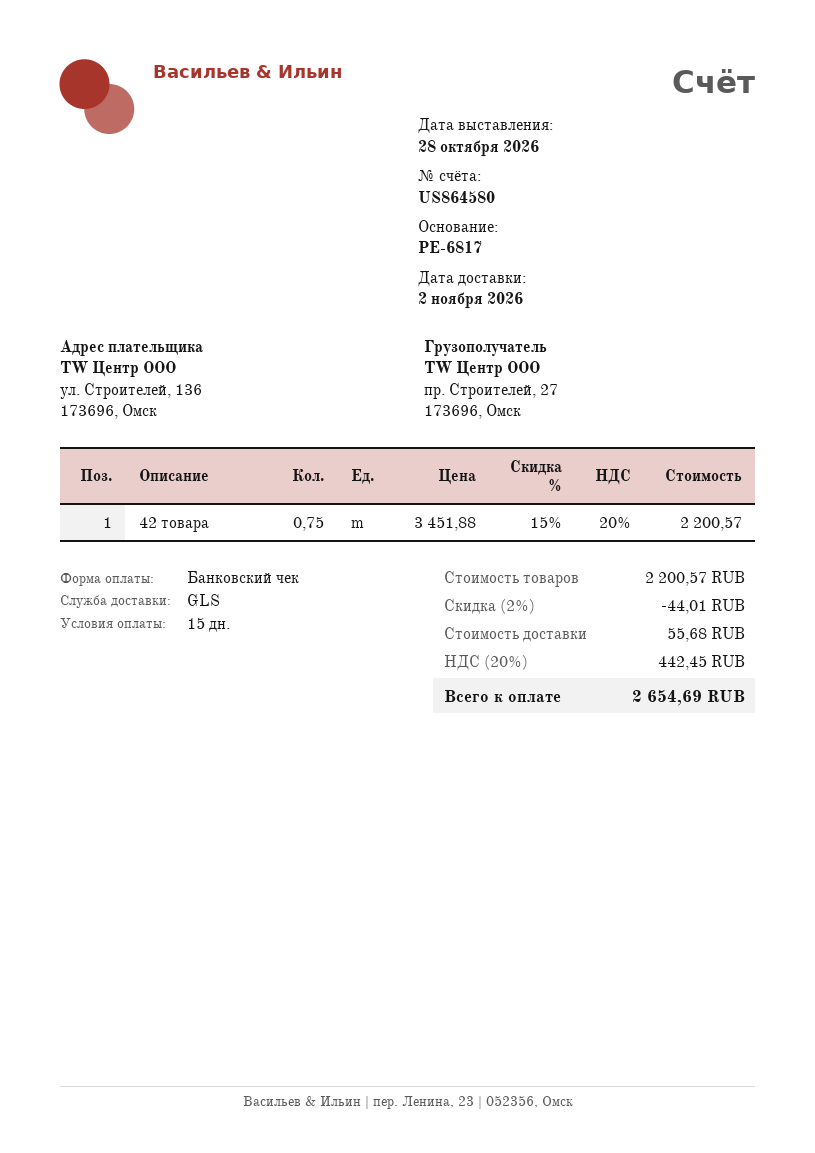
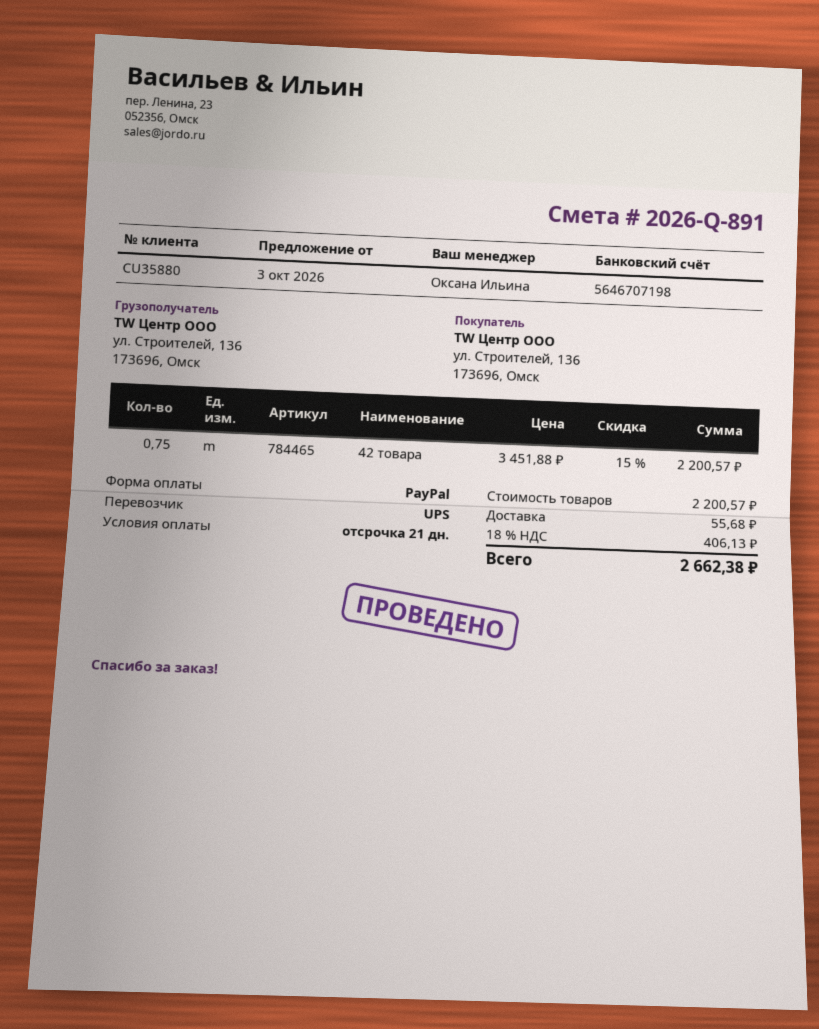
payment terms: 15 days -> 21 days
payment method: cheque -> PayPal
shipping method: GLS -> UPS
ship to: пр. Строителей, 27, 173696, Омск -> ул. Строителей, 136, 173696, Омск
discount: 2% = 44.01 -> none
tax: 20% = 442.45 -> 18% = 406.13
total: 2654.69 -> 2662.38

